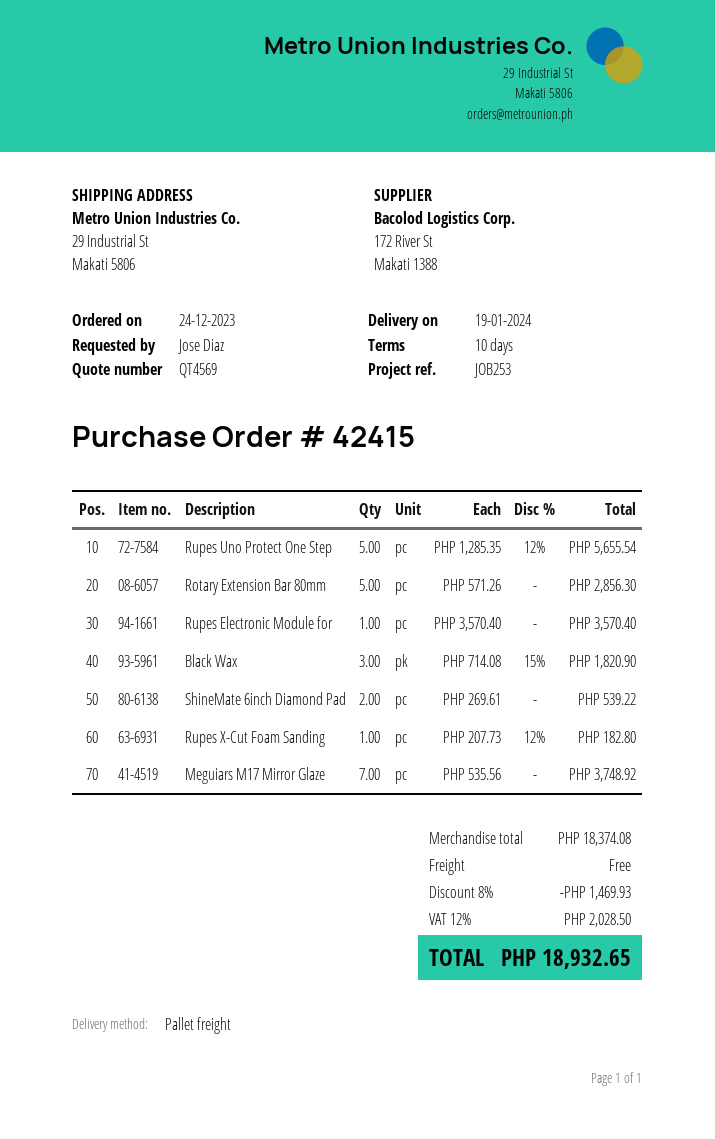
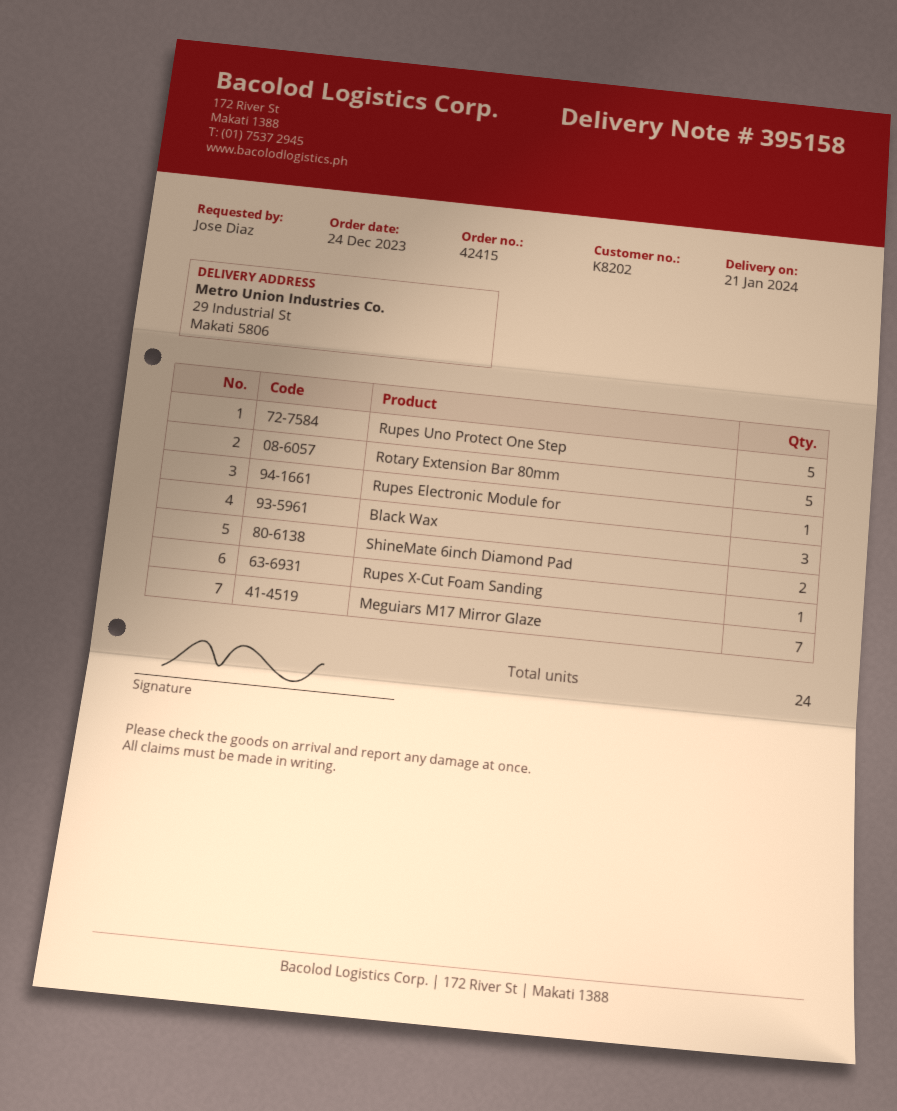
delivery date: 2024-01-19 -> 2024-01-21

